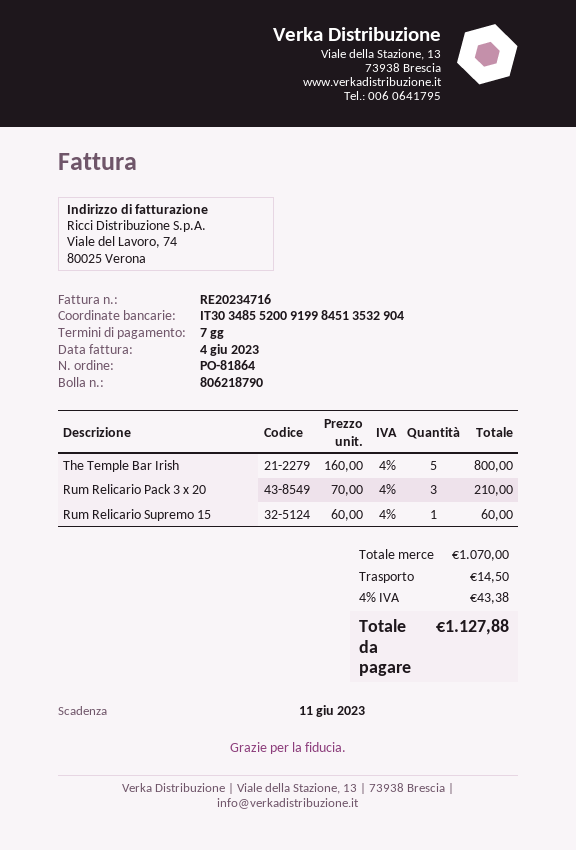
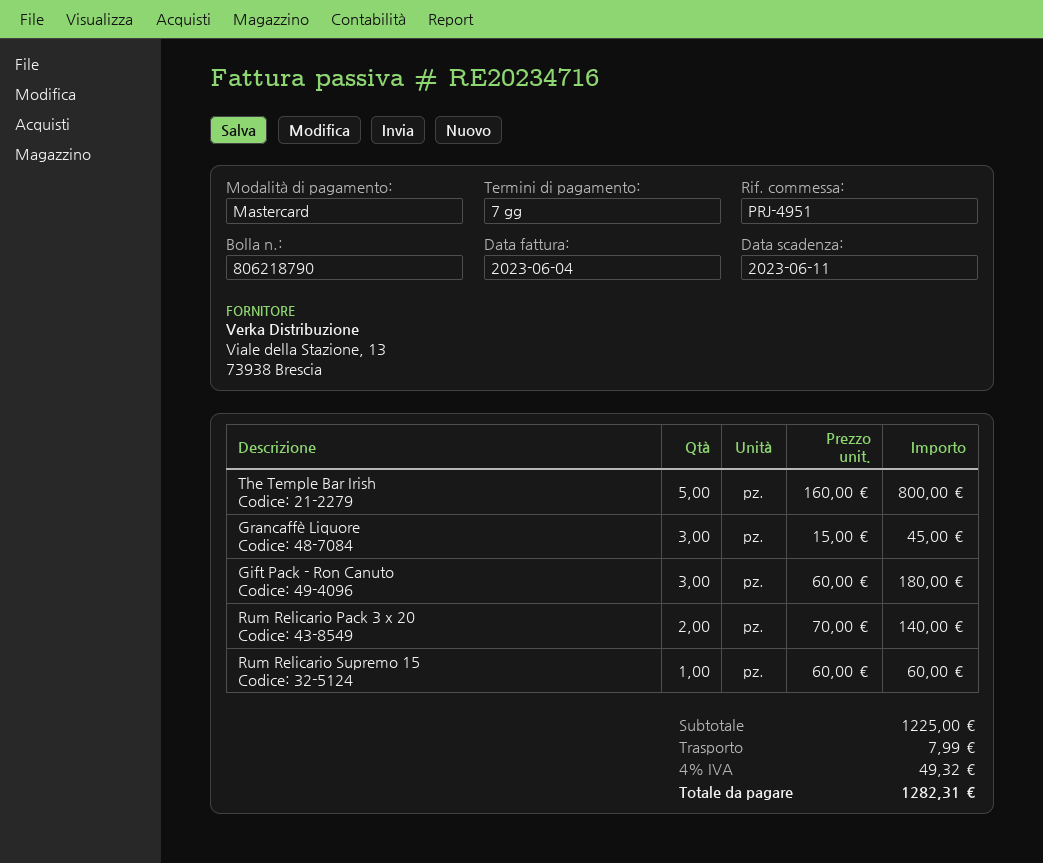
Rum Relicario Pack 3 x 20: 3 x 70.00 = 210.00 -> 2 x 70.00 = 140.00
Grancaffè Liquore: none -> 3 x 15.00 = 45.00
Gift Pack - Ron Canuto: none -> 3 x 60.00 = 180.00
subtotal: 1070.00 -> 1225.00
shipping: 14.50 -> 7.99
tax: 4% = 43.38 -> 4% = 49.32
total: 1127.88 -> 1282.31

